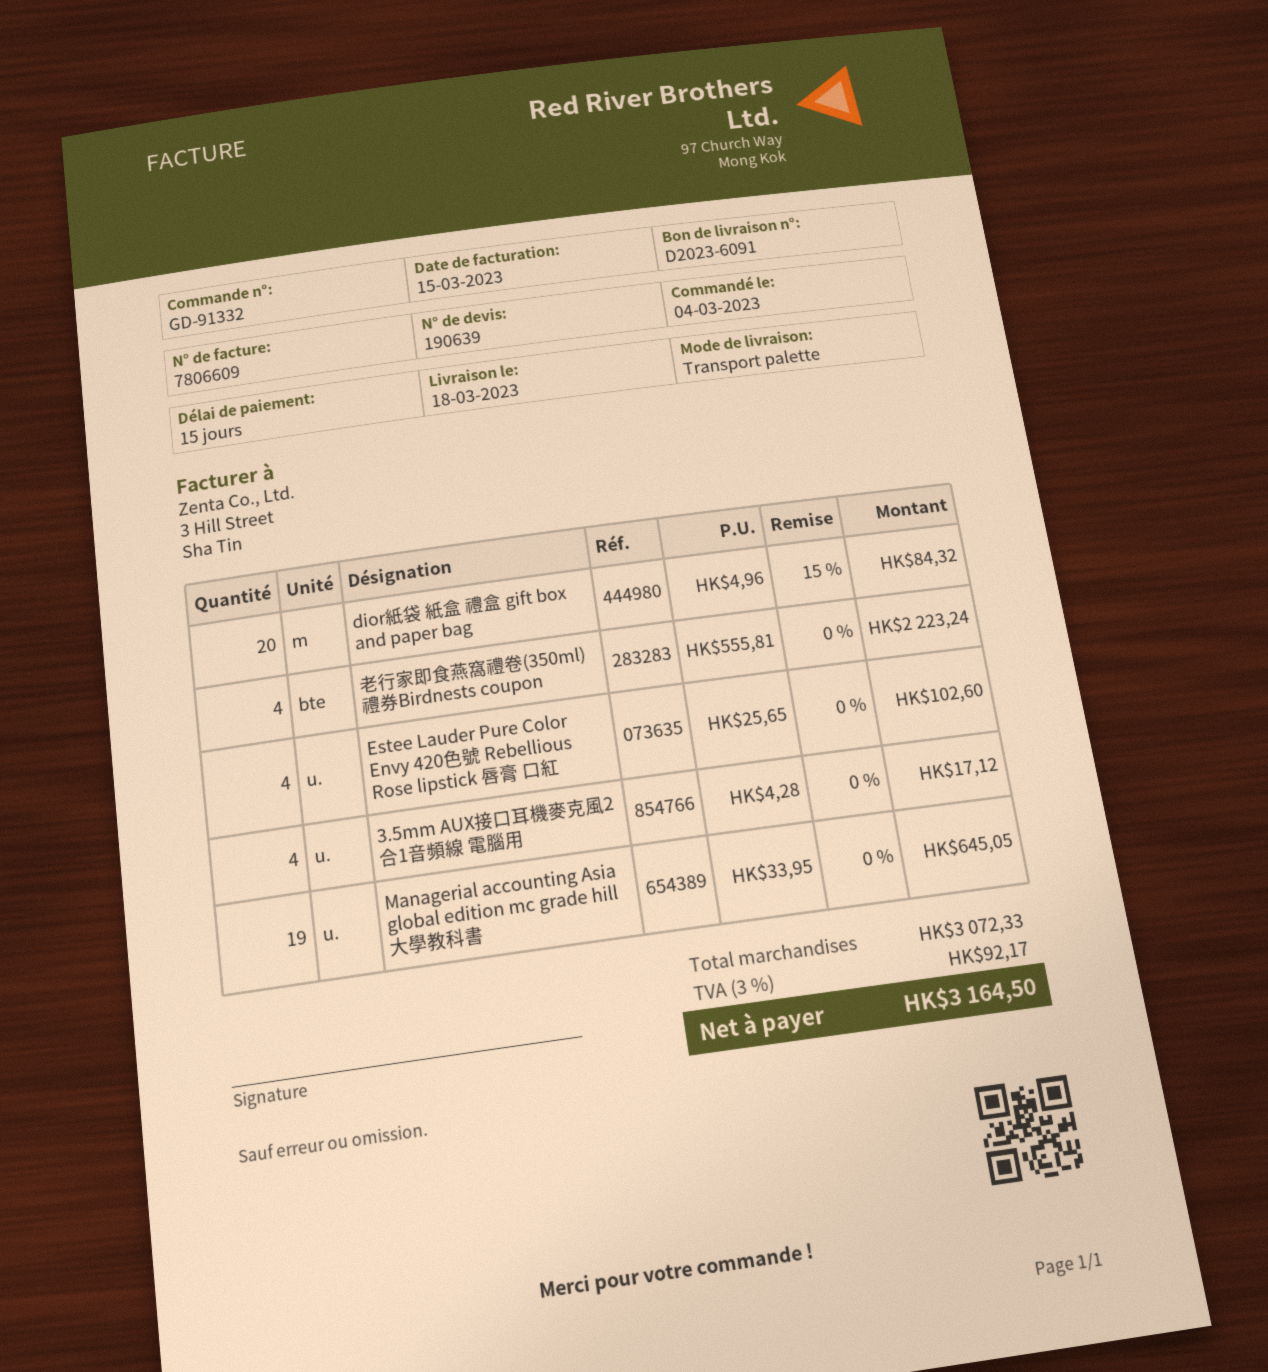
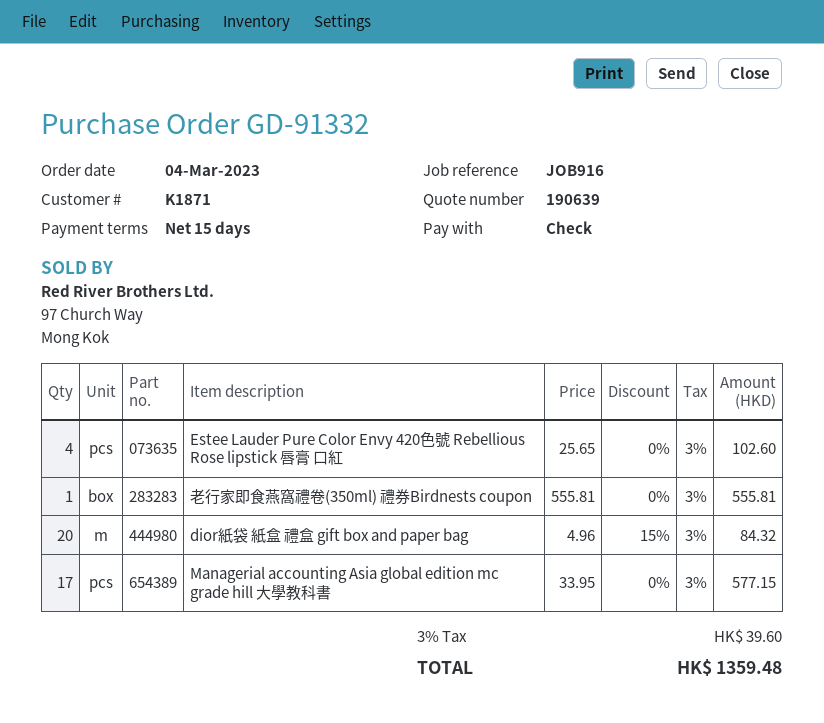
老行家即食燕窩禮卷(350ml) 禮券Birdnests coupon: 4 x 555.81 = 2223.24 -> 1 x 555.81 = 555.81
3.5mm AUX接口耳機麥克風2合1音頻線 電腦用: 4 x 4.28 = 17.12 -> none
Managerial accounting Asia global edition mc grade hill 大學教科書: 19 x 33.95 = 645.05 -> 17 x 33.95 = 577.15
tax: 3% = 92.17 -> 3% = 39.60
total: 3164.50 -> 1359.48

